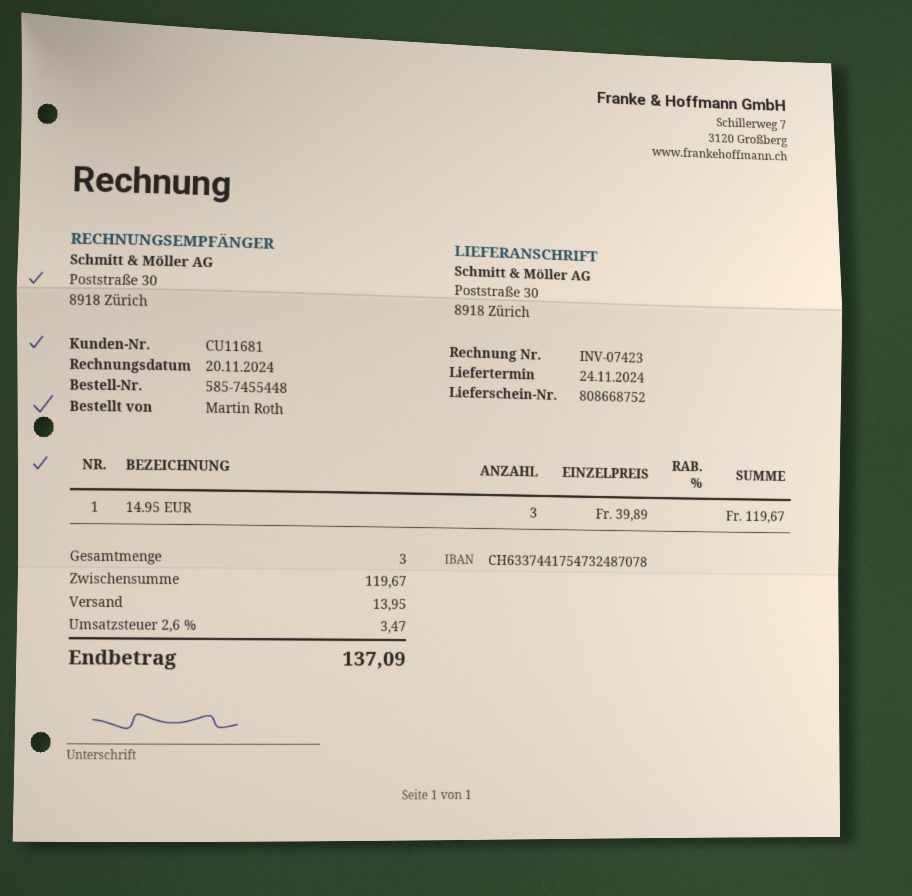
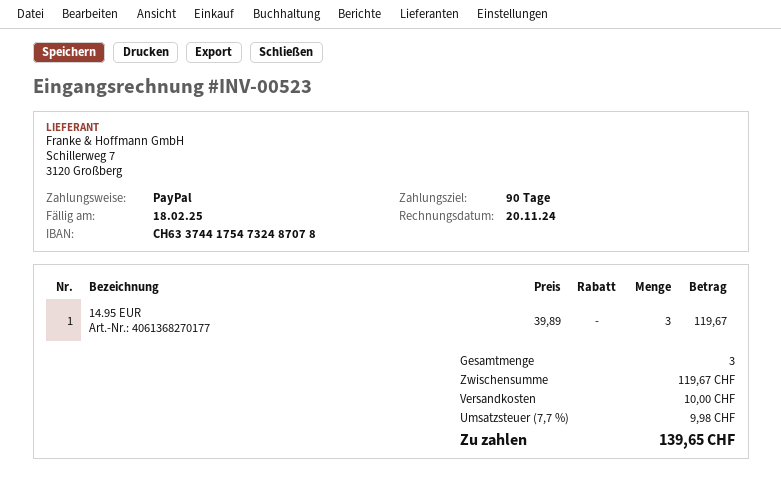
invoice number: INV-07423 -> INV-00523
shipping: 13.95 -> 10.00
tax: 2.6% = 3.47 -> 7.7% = 9.98
total: 137.09 -> 139.65

